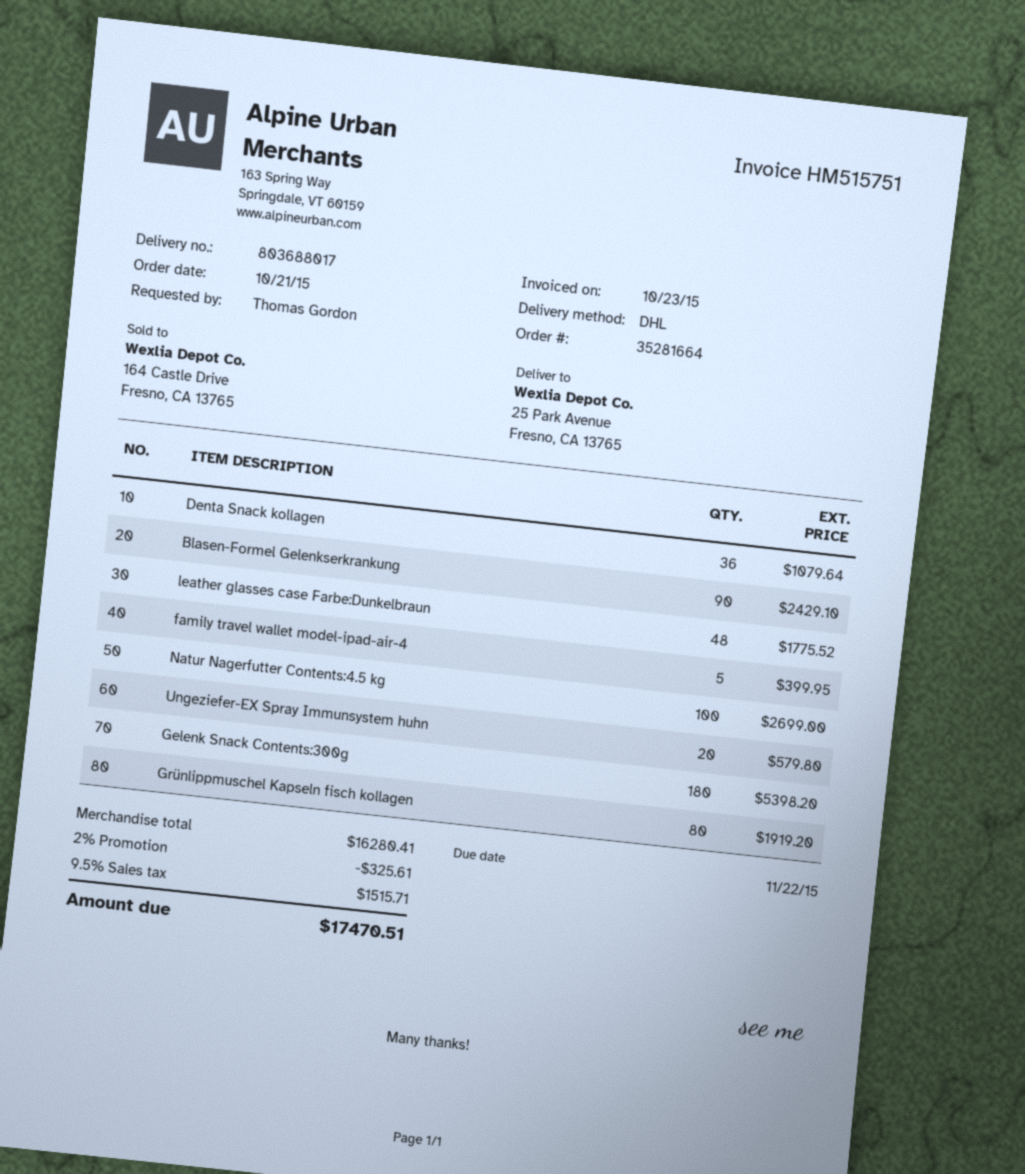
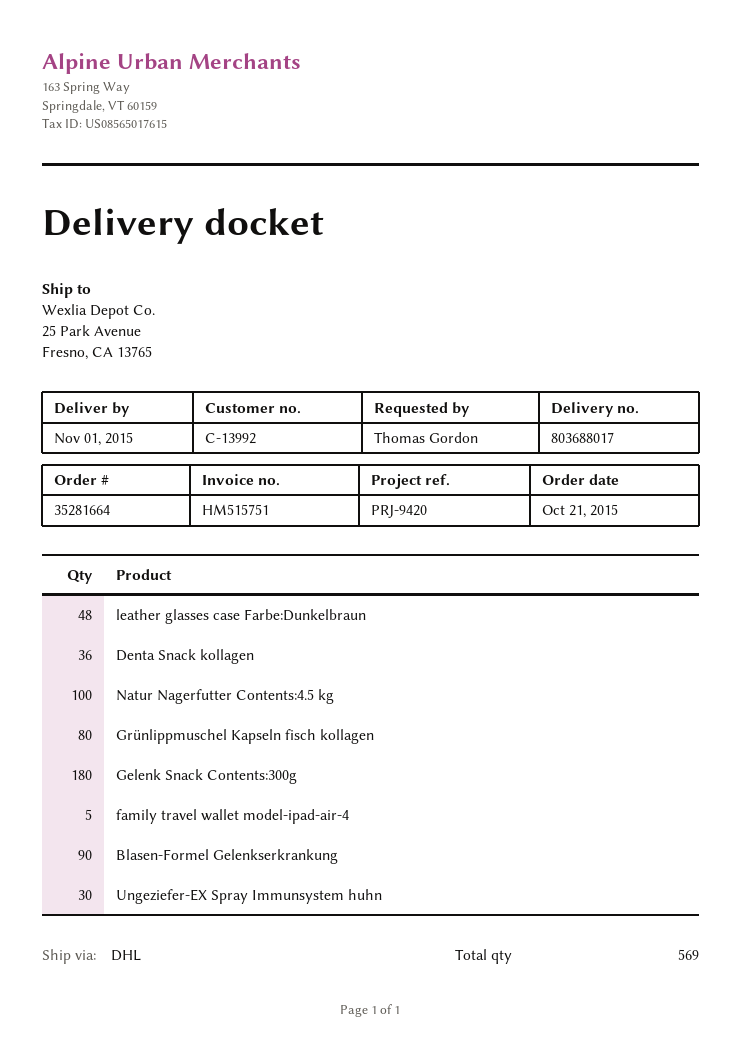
Ungeziefer-EX Spray Immunsystem huhn: 20 -> 30

